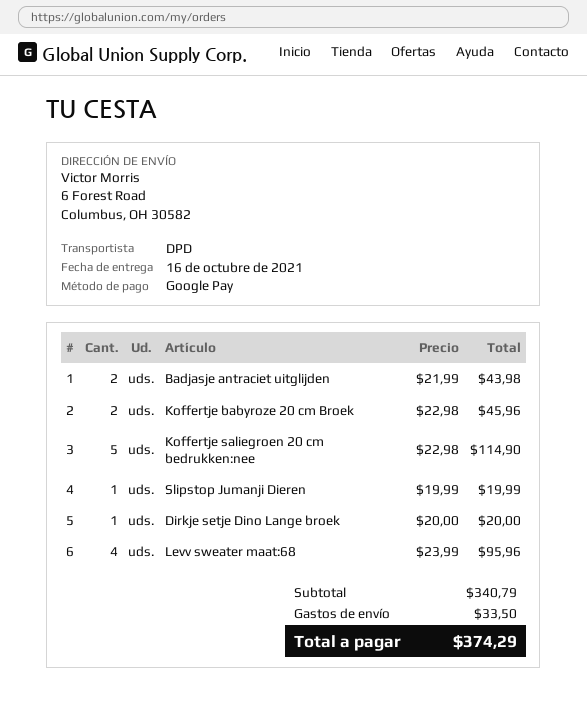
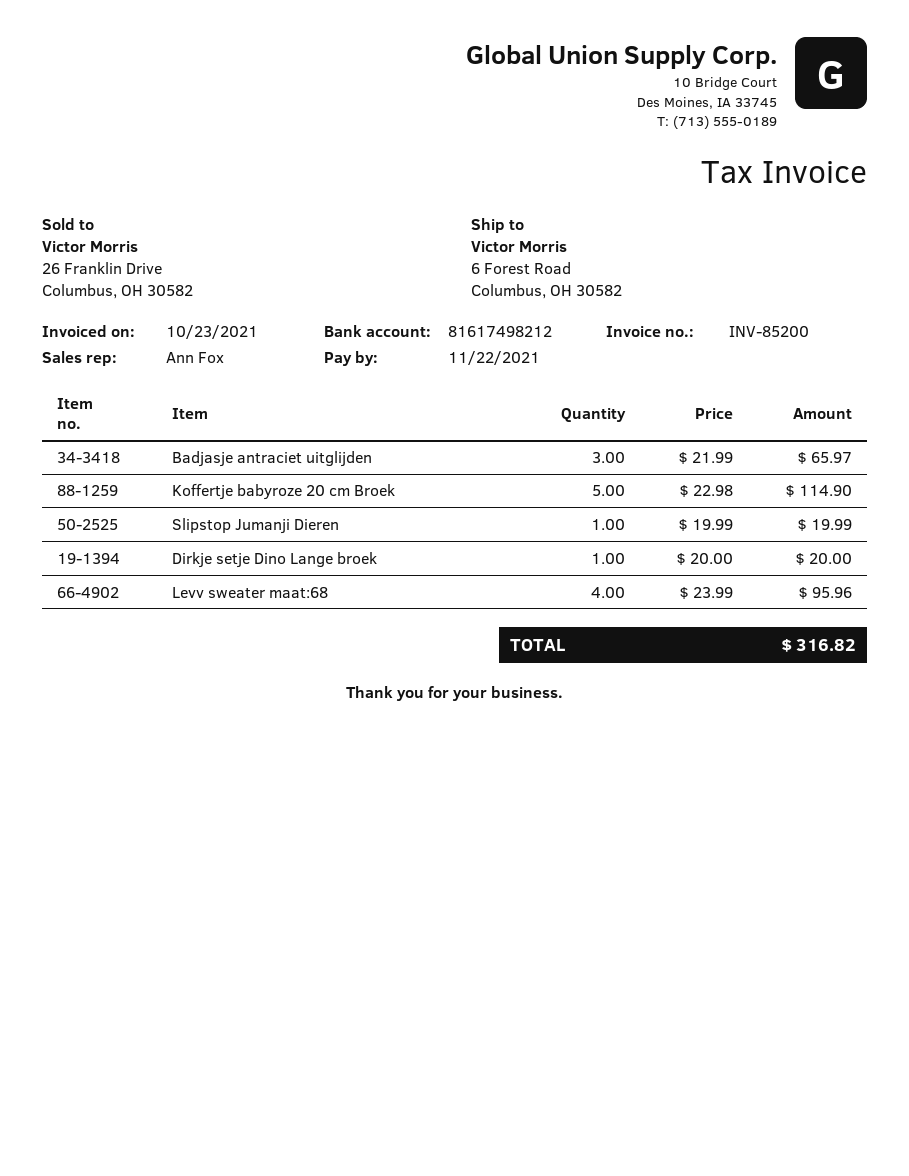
Badjasje antraciet uitglijden: 2 x 21.99 = 43.98 -> 3 x 21.99 = 65.97
Koffertje babyroze 20 cm Broek: 2 x 22.98 = 45.96 -> 5 x 22.98 = 114.90
Koffertje saliegroen 20 cm bedrukken:nee: 5 x 22.98 = 114.90 -> none
shipping: 33.50 -> none
total: 374.29 -> 316.82

